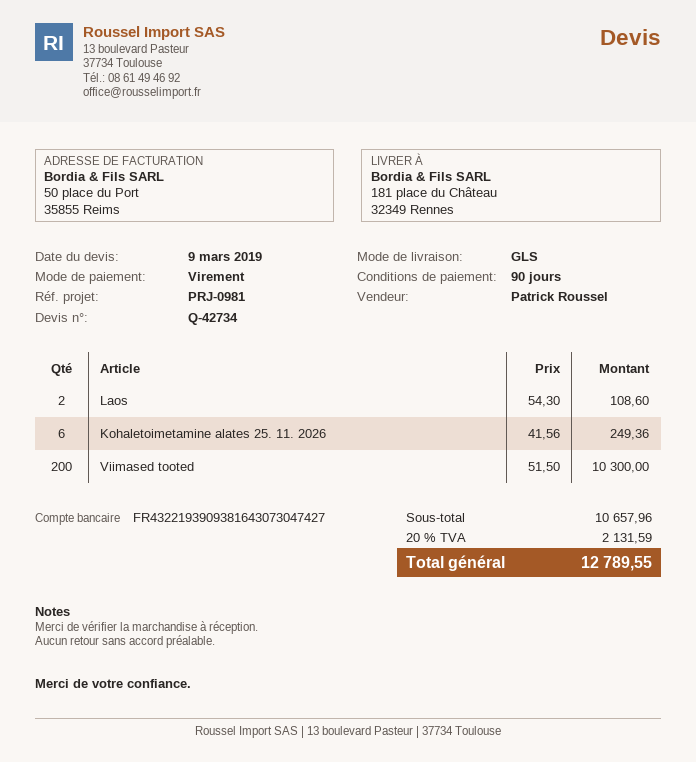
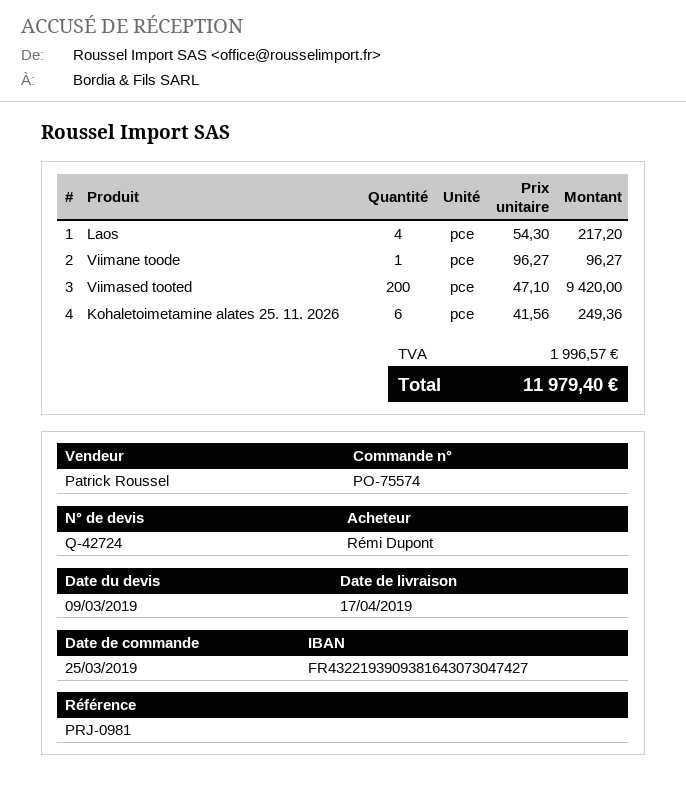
quote number: Q-42734 -> Q-42724
Laos: 2 x 54.30 = 108.60 -> 4 x 54.30 = 217.20
Viimased tooted: 200 x 51.50 = 10300.00 -> 200 x 47.10 = 9420.00
Viimane toode: none -> 1 x 96.27 = 96.27
tax: 2131.59 -> 1996.57
total: 12789.55 -> 11979.40

